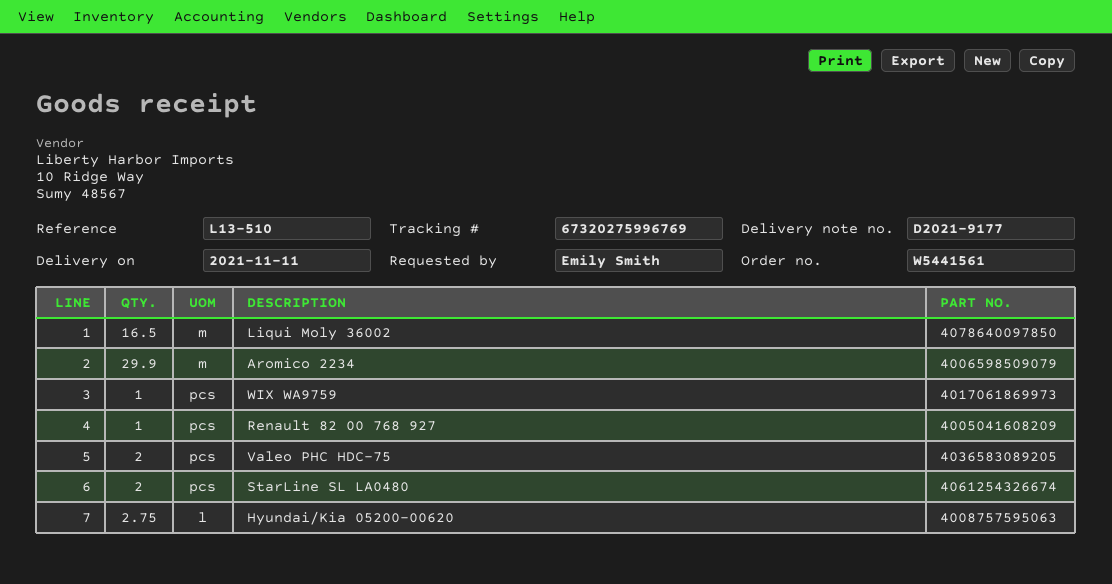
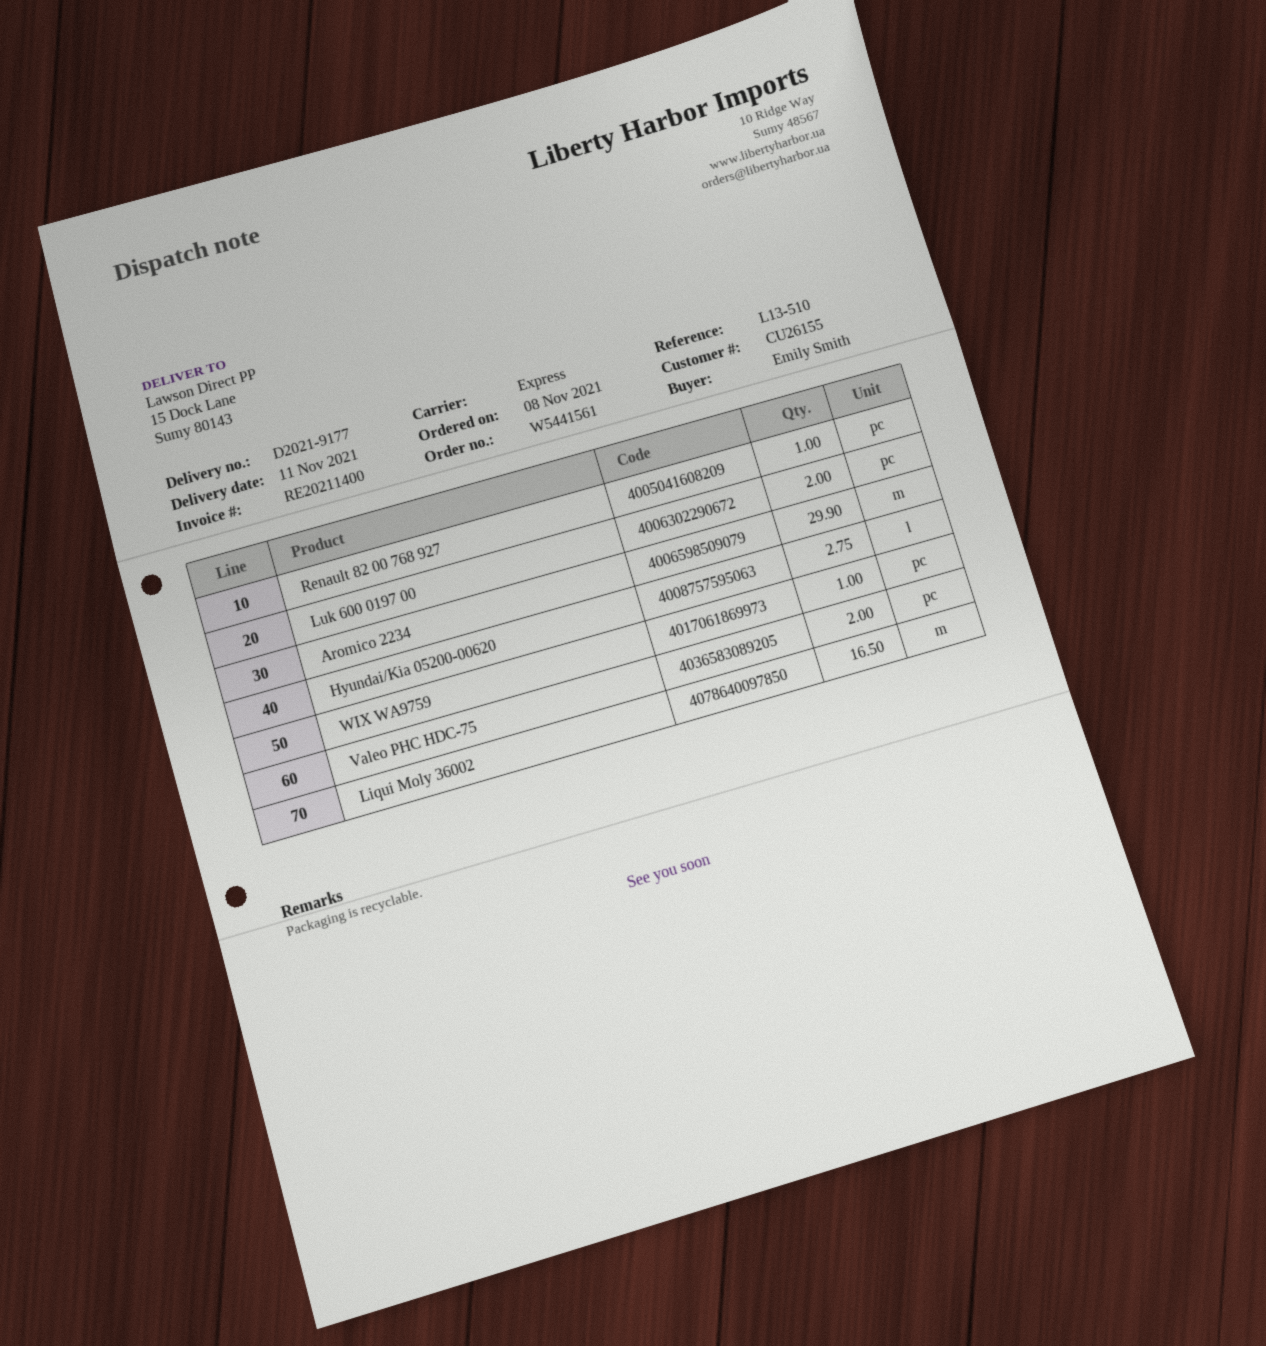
StarLine SL LA0480: 2 -> none
Luk 600 0197 00: none -> 2

